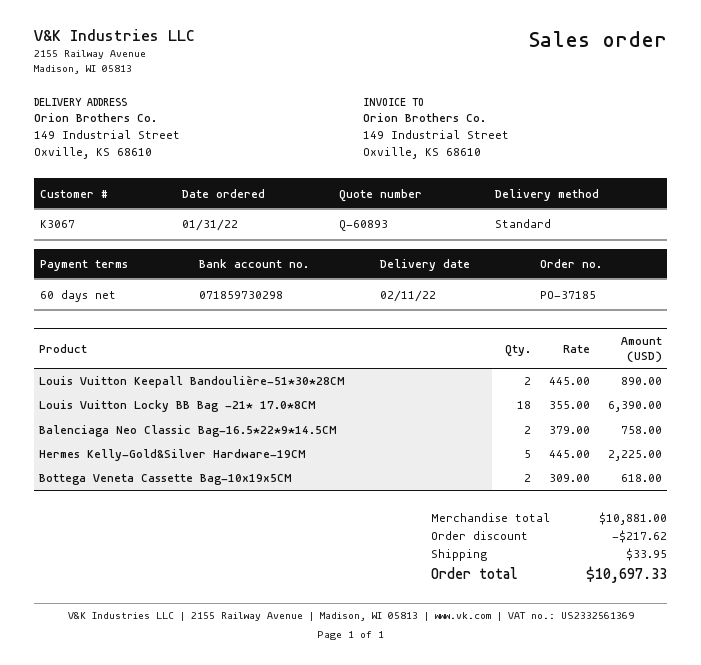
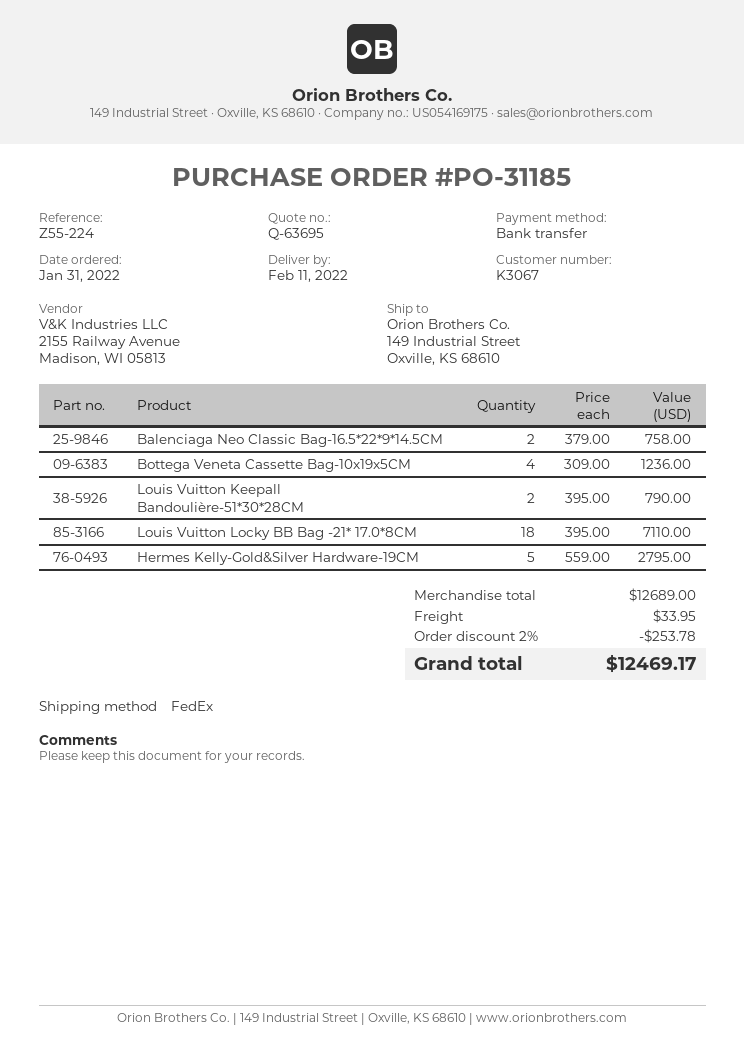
quote number: Q-60893 -> Q-63695
order number: PO-37185 -> PO-31185
shipping method: standard -> FedEx
Louis Vuitton Keepall Bandoulière-51*30*28CM: 2 x 445.00 = 890.00 -> 2 x 395.00 = 790.00
Louis Vuitton Locky BB Bag -21* 17.0*8CM: 18 x 355.00 = 6390.00 -> 18 x 395.00 = 7110.00
Hermes Kelly-Gold&Silver Hardware-19CM: 5 x 445.00 = 2225.00 -> 5 x 559.00 = 2795.00
Bottega Veneta Cassette Bag-10x19x5CM: 2 x 309.00 = 618.00 -> 4 x 309.00 = 1236.00
subtotal: 10881.00 -> 12689.00
discount: 217.62 -> 253.78
total: 10697.33 -> 12469.17

